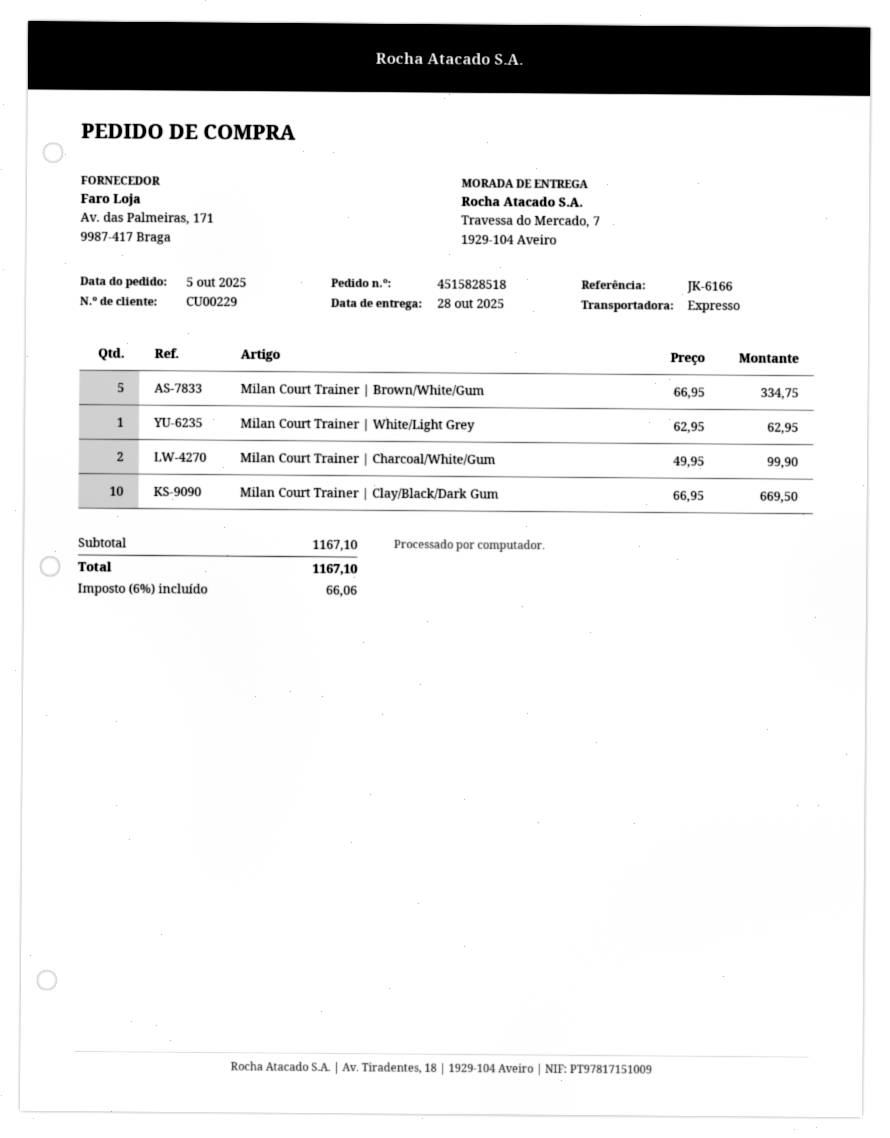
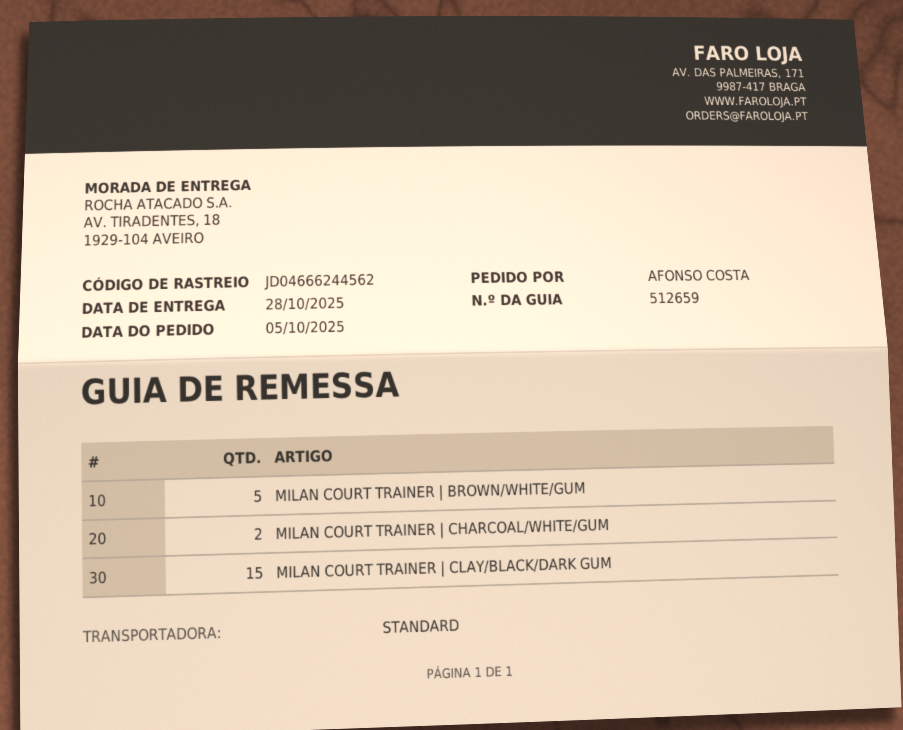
shipping method: express -> standard
ship to: Travessa do Mercado, 7, 1929-104 Aveiro -> AV. TIRADENTES, 18, 1929-104 AVEIRO
Milan Court Trainer | White/Light Grey: 1 -> none
Milan Court Trainer | Clay/Black/Dark Gum: 10 -> 15

